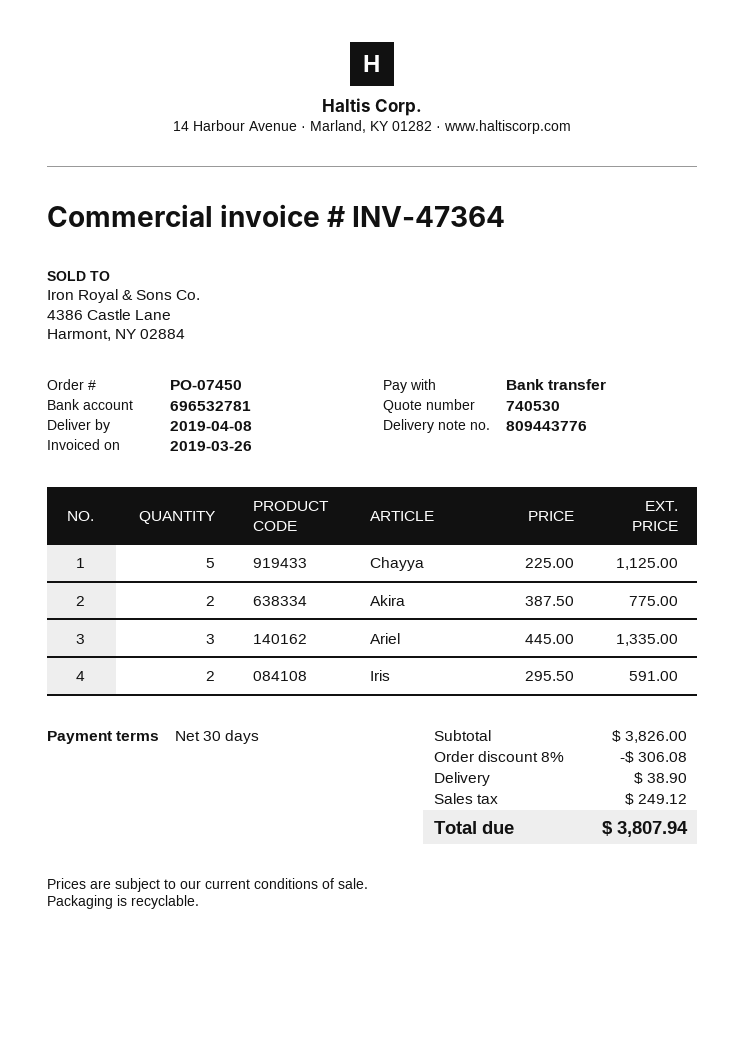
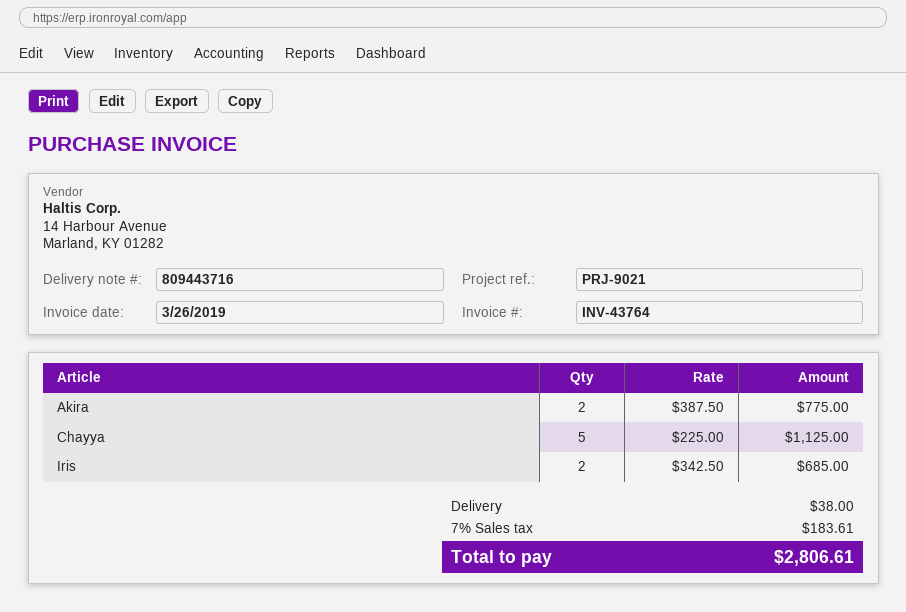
delivery note number: 809443776 -> 809443716
invoice number: INV-47364 -> INV-43764
Ariel: 3 x 445.00 = 1335.00 -> none
Iris: 2 x 295.50 = 591.00 -> 2 x 342.50 = 685.00
discount: 8% = 306.08 -> none
shipping: 38.90 -> 38.00
tax: 249.12 -> 183.61
total: 3807.94 -> 2806.61

